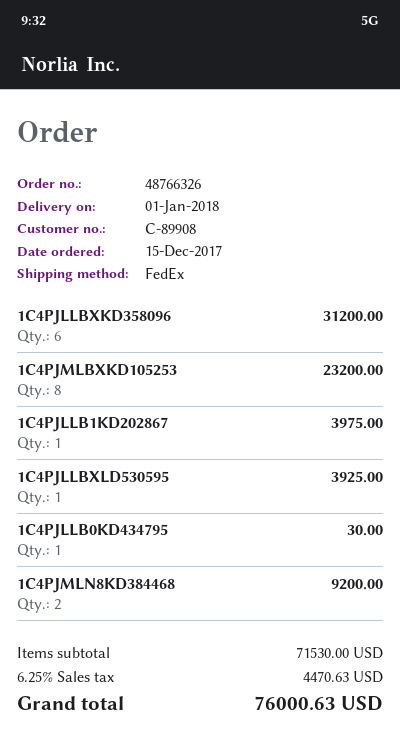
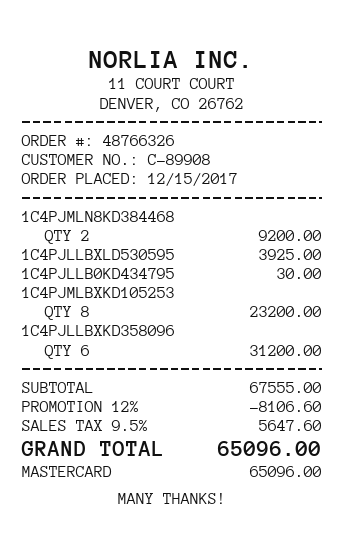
1C4PJLLB1KD202867: 1 for 3975.00 -> none
subtotal: 71530.00 -> 67555.00
discount: none -> 12% = 8106.60
tax: 6.25% = 4470.63 -> 9.5% = 5647.60
total: 76000.63 -> 65096.00

